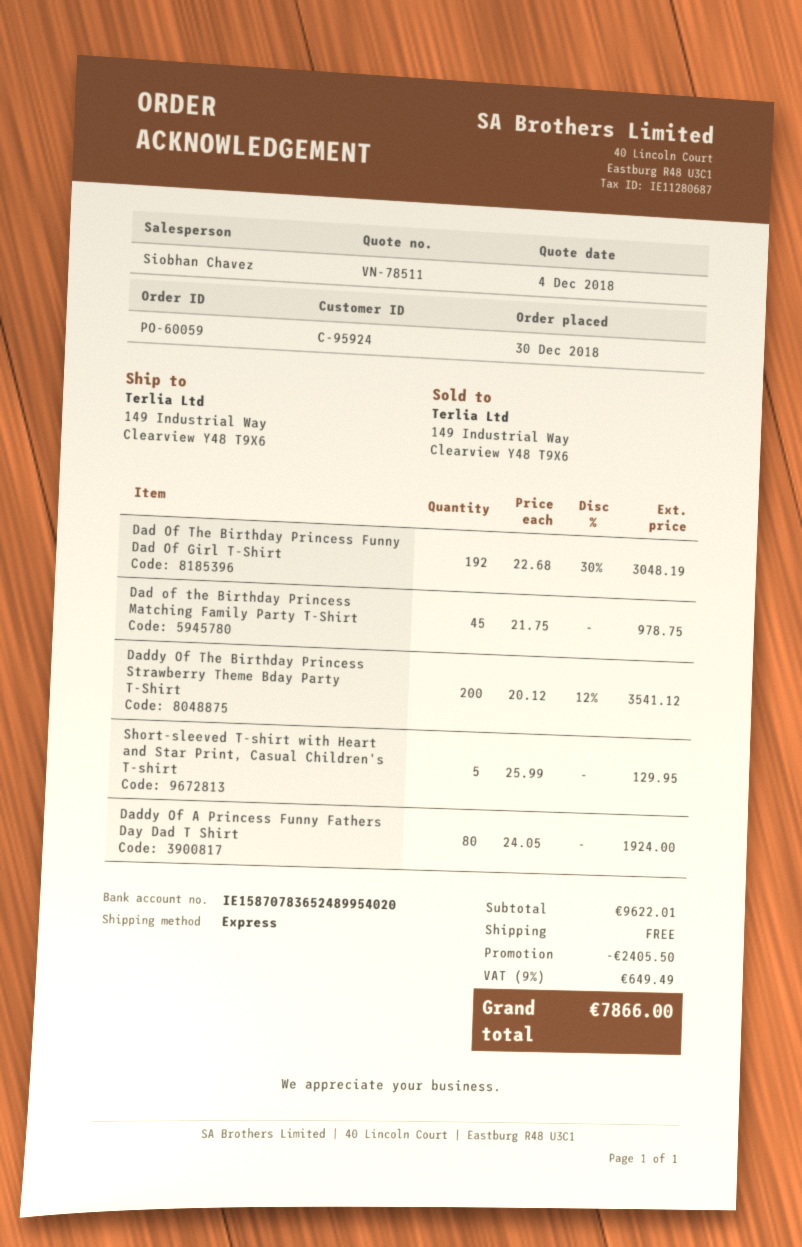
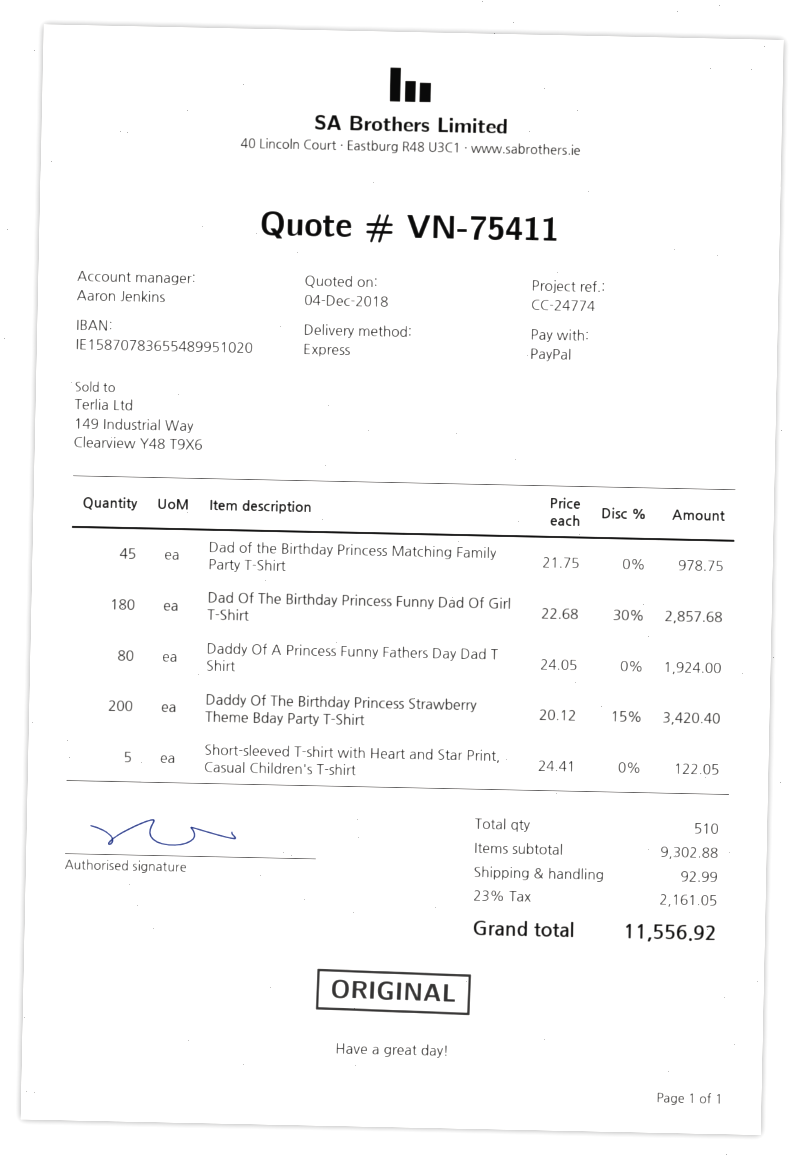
quote number: VN-78511 -> VN-75411
sales rep: Siobhan Chavez -> Aaron Jenkins
bank account: IE15870783652489954020 -> IE15870783655489951020
Dad Of The Birthday Princess Funny Dad Of Girl T-Shirt: 192 x 22.68 - 30% = 3048.19 -> 180 x 22.68 - 30% = 2857.68
Daddy Of The Birthday Princess Strawberry Theme Bday Party T-Shirt: 200 x 20.12 - 12% = 3541.12 -> 200 x 20.12 - 15% = 3420.40
Short-sleeved T-shirt with Heart and Star Print, Casual Children's T-shirt: 5 x 25.99 = 129.95 -> 5 x 24.41 = 122.05
subtotal: 9622.01 -> 9302.88
discount: 2405.50 -> none
shipping: 0.00 -> 92.99
tax: 9% = 649.49 -> 23% = 2161.05
total: 7866.00 -> 11556.92

